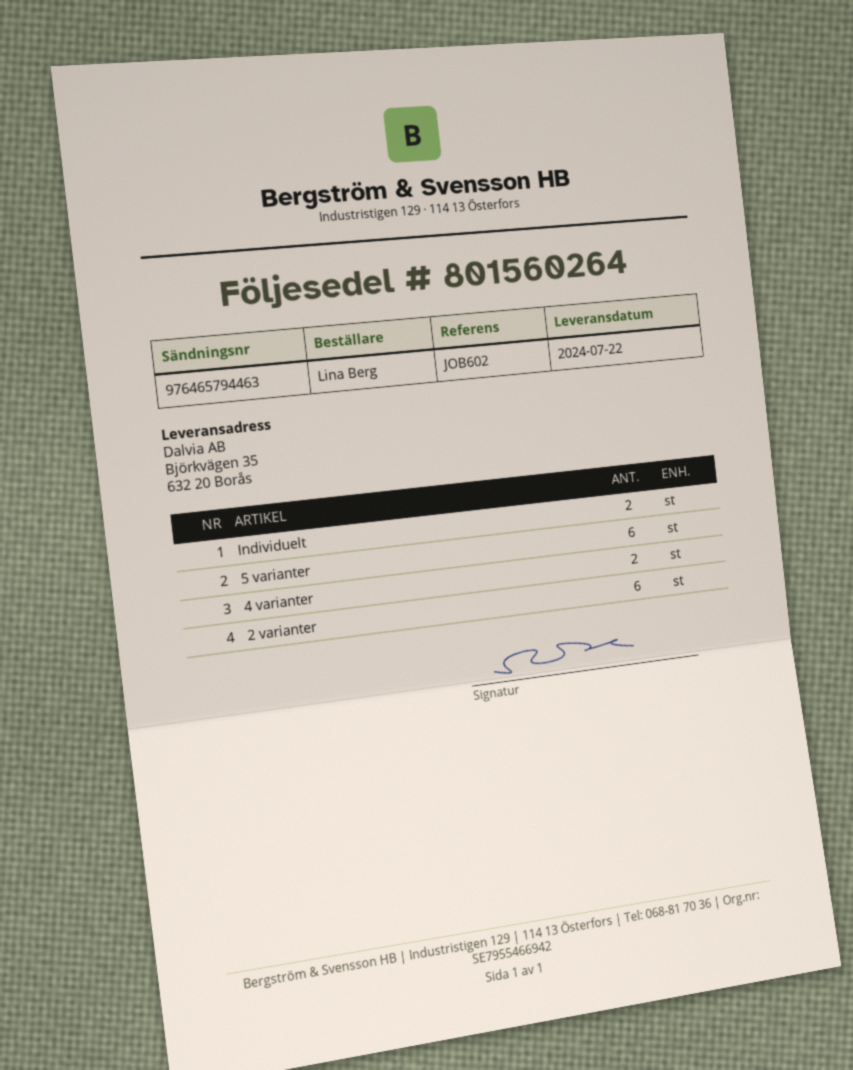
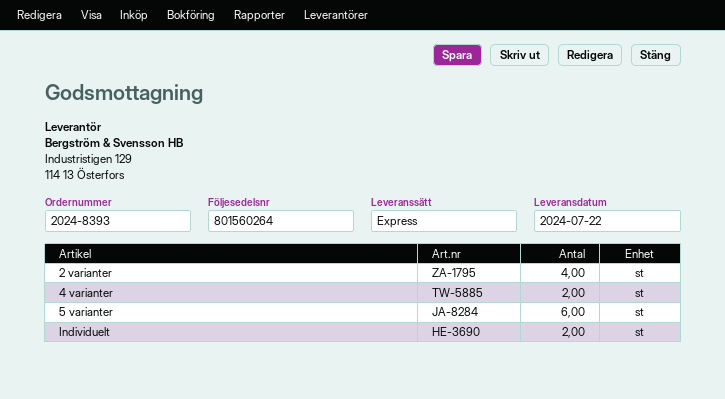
2 varianter: 6 -> 4

